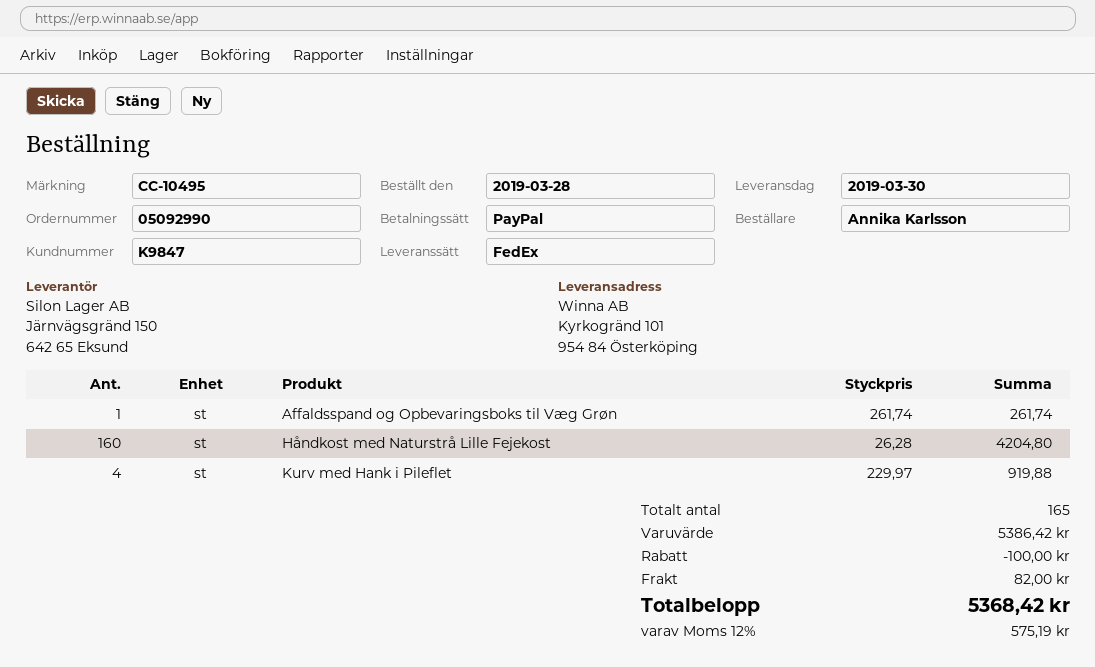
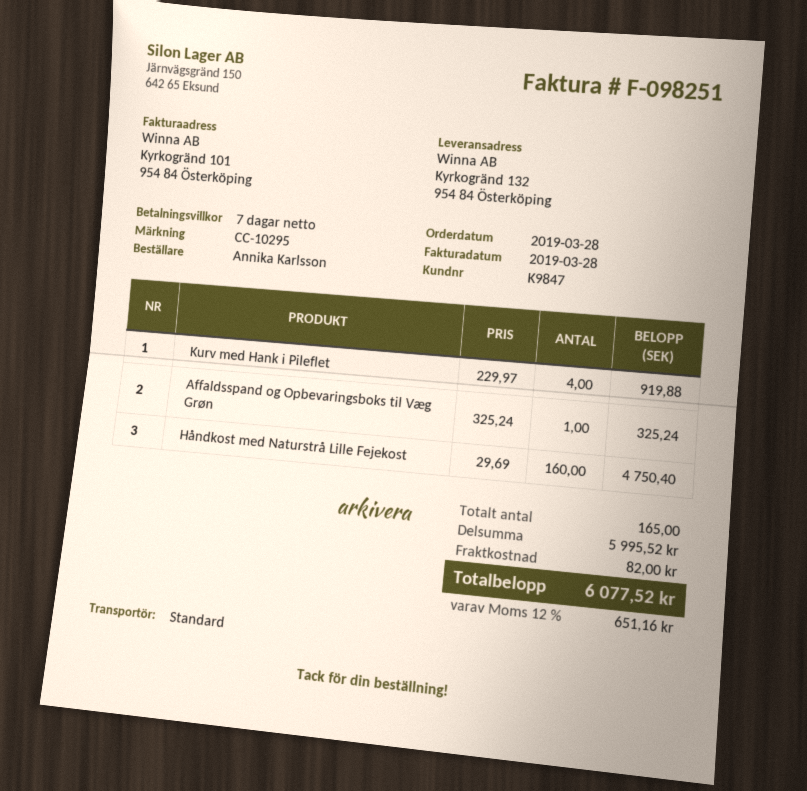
reference: CC-10495 -> CC-10295
shipping method: FedEx -> standard
ship to: Kyrkogränd 101, 954 84 Österköping -> Kyrkogränd 132, 954 84 Österköping
Affaldsspand og Opbevaringsboks til Væg Grøn: 1 x 261.74 = 261.74 -> 1 x 325.24 = 325.24
Håndkost med Naturstrå Lille Fejekost: 160 x 26.28 = 4204.80 -> 160 x 29.69 = 4750.40
subtotal: 5386.42 -> 5995.52
discount: 100.00 -> none
tax: 12% = 575.19 -> 12% = 651.16
total: 5368.42 -> 6077.52

